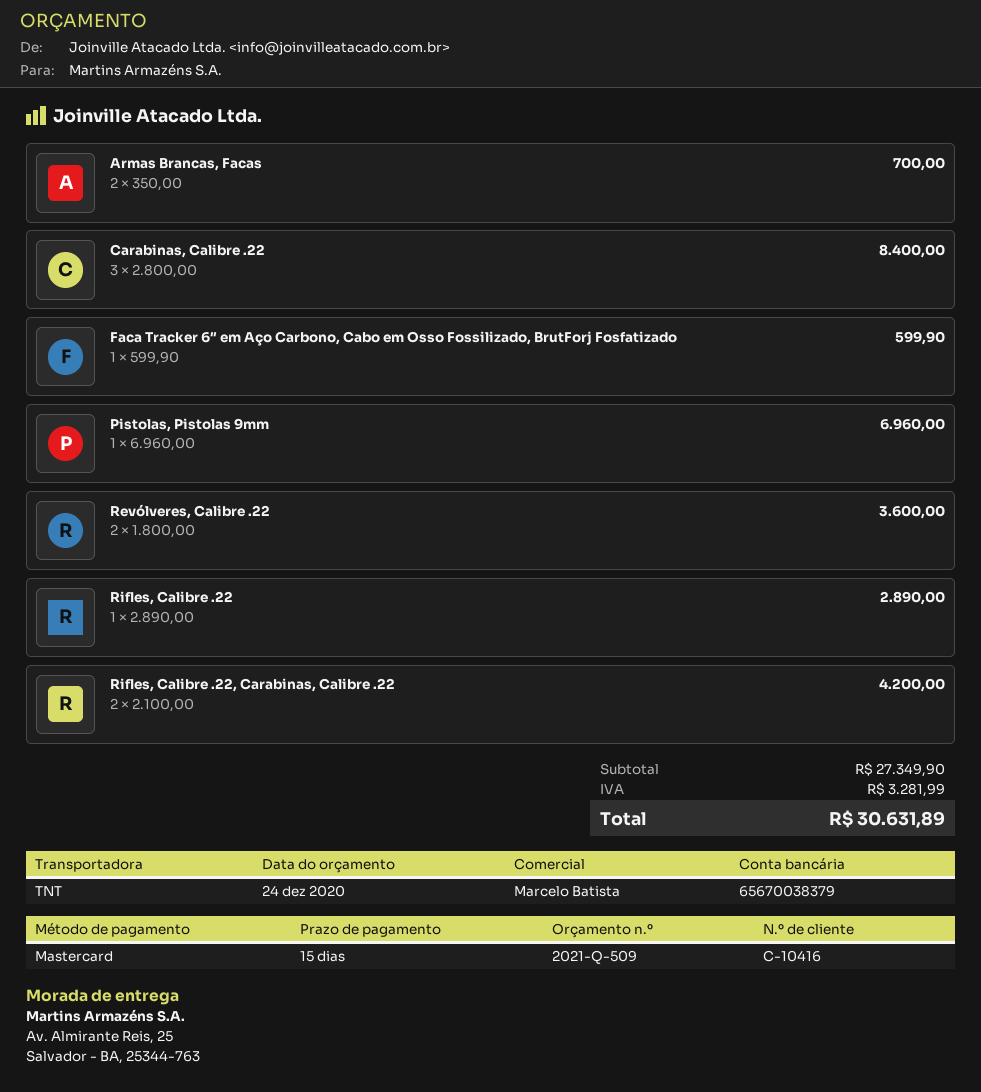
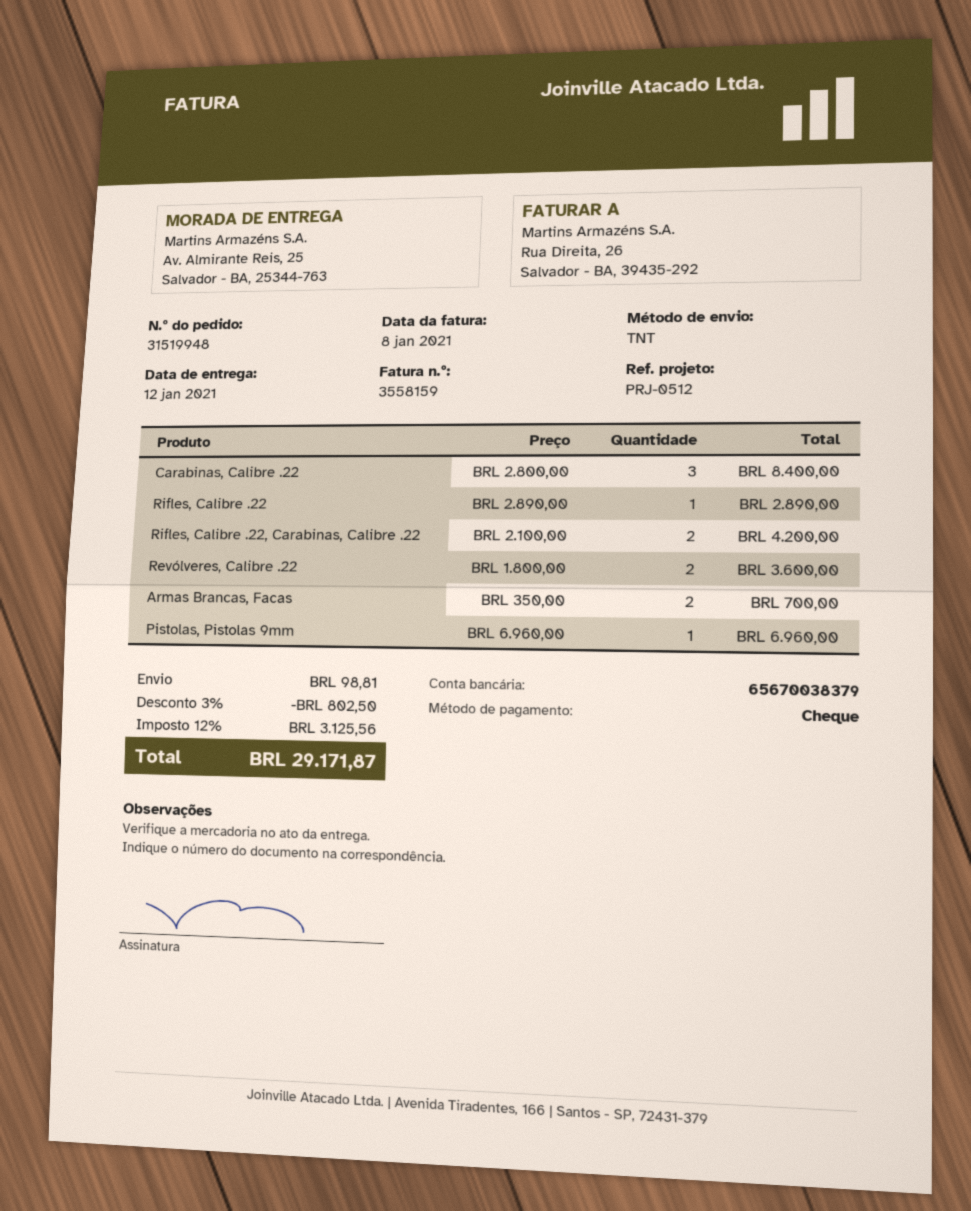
payment method: Mastercard -> cheque
Faca Tracker 6″ em Aço Carbono, Cabo em Osso Fossilizado, BrutForj Fosfatizado: 1 x 599.90 = 599.90 -> none
discount: none -> 3% = 802.50
shipping: none -> 98.81
tax: 3281.99 -> 3125.56
total: 30631.89 -> 29171.87

